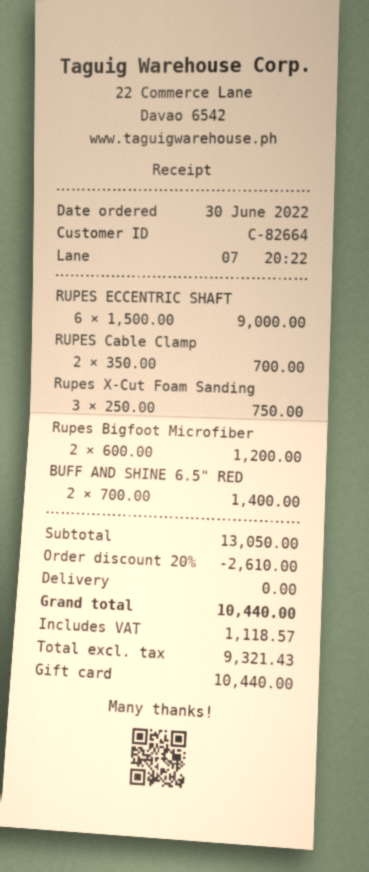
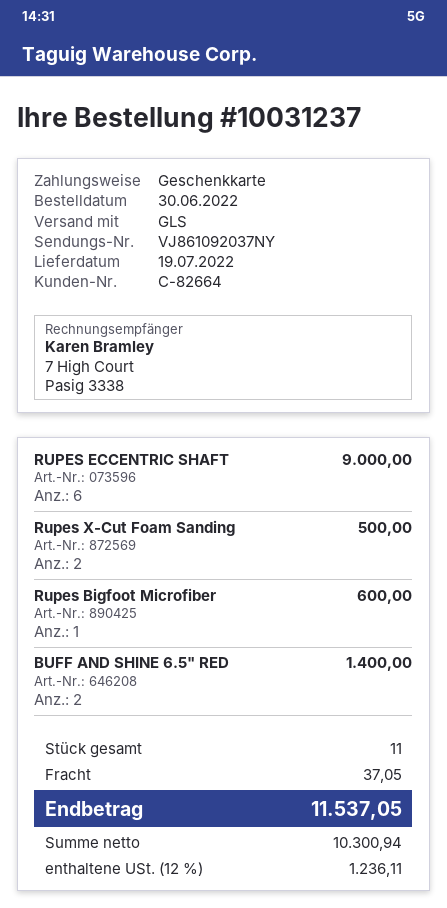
RUPES Cable Clamp: 2 for 700.00 -> none
Rupes X-Cut Foam Sanding: 3 for 750.00 -> 2 for 500.00
Rupes Bigfoot Microfiber: 2 for 1200.00 -> 1 for 600.00
discount: 20% = 2610.00 -> none
shipping: 0.00 -> 37.05
net: 9321.43 -> 10300.94
tax: 1118.57 -> 1236.11
total: 10440.00 -> 11537.05

